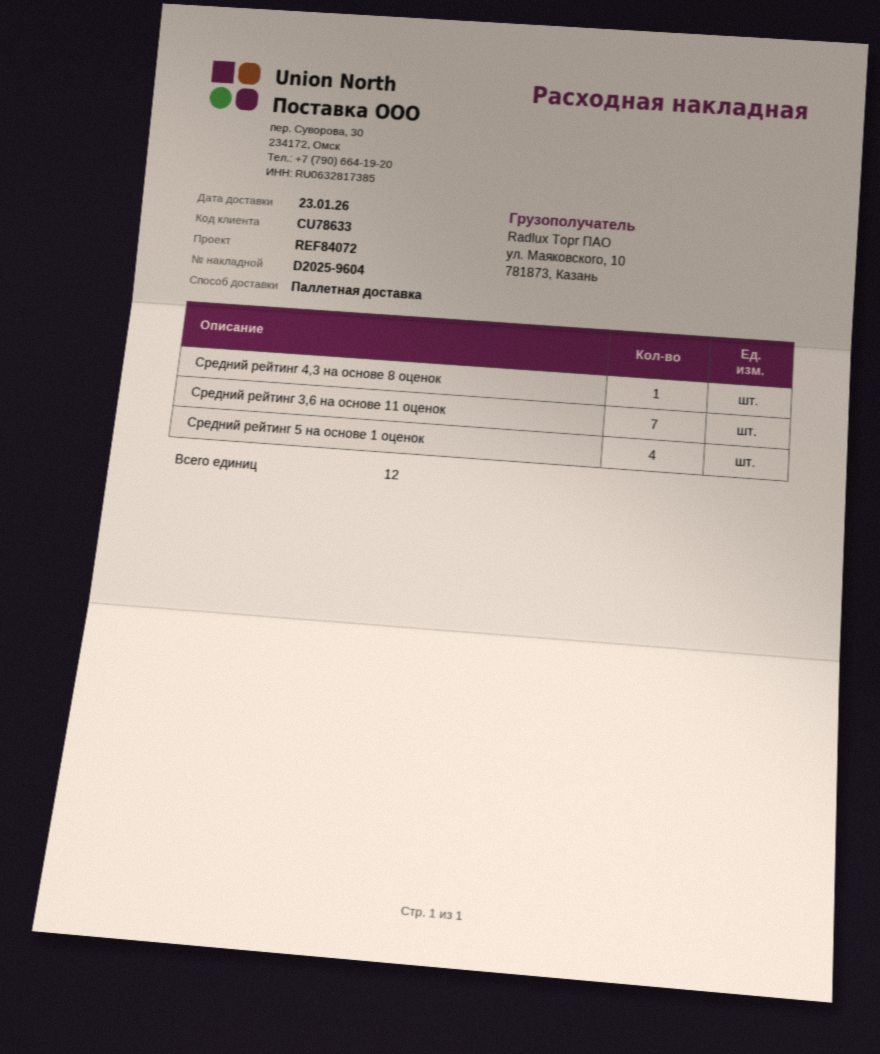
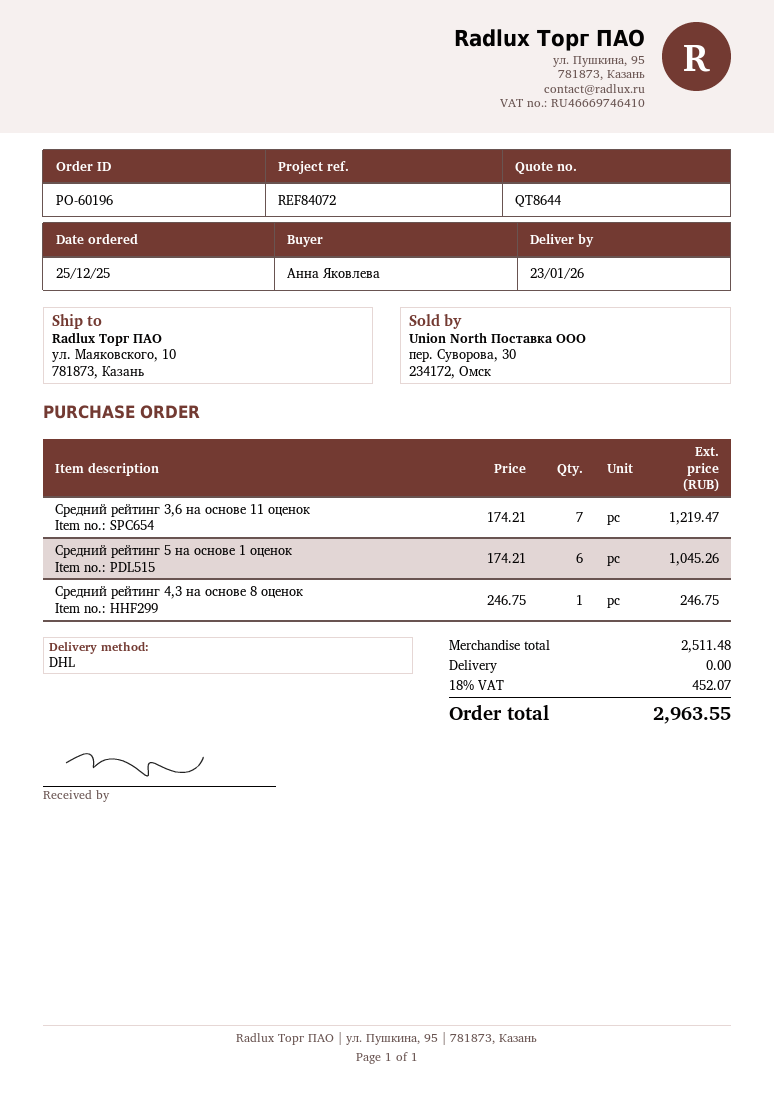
shipping method: pallet freight -> DHL
Средний рейтинг 5 на основе 1 оценок: 4 -> 6

